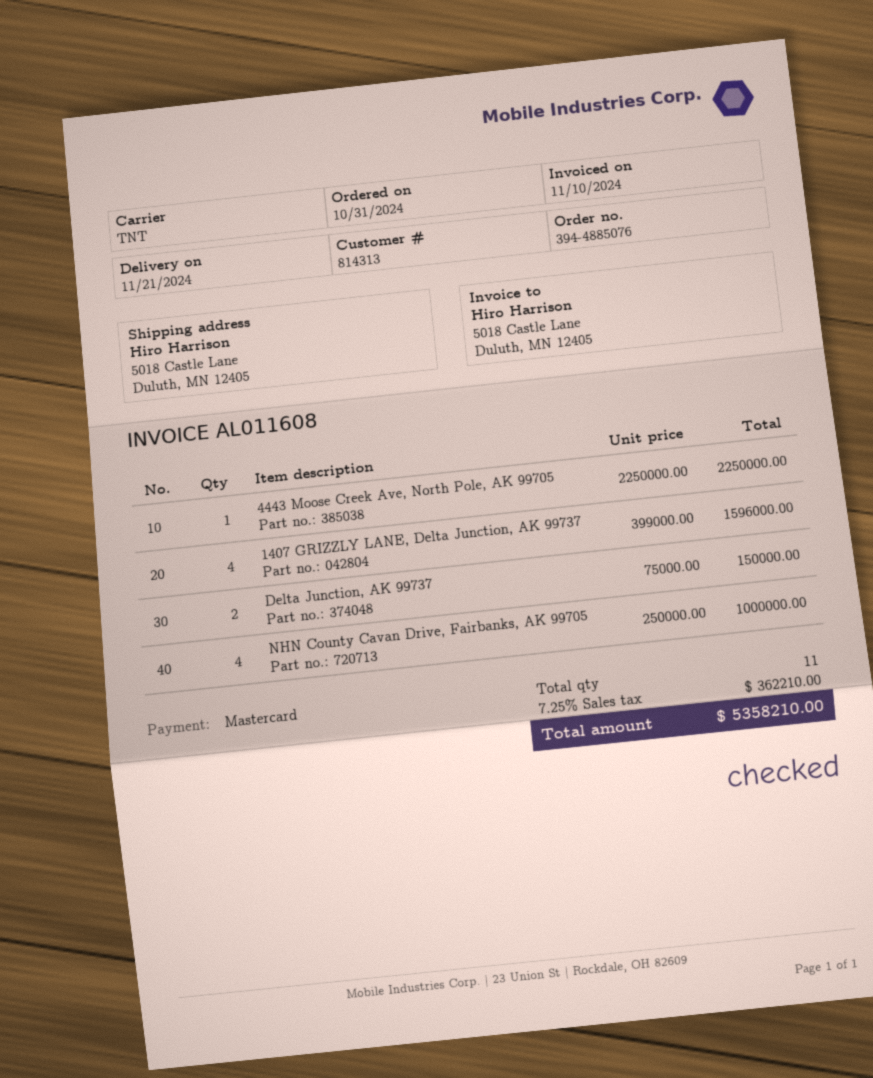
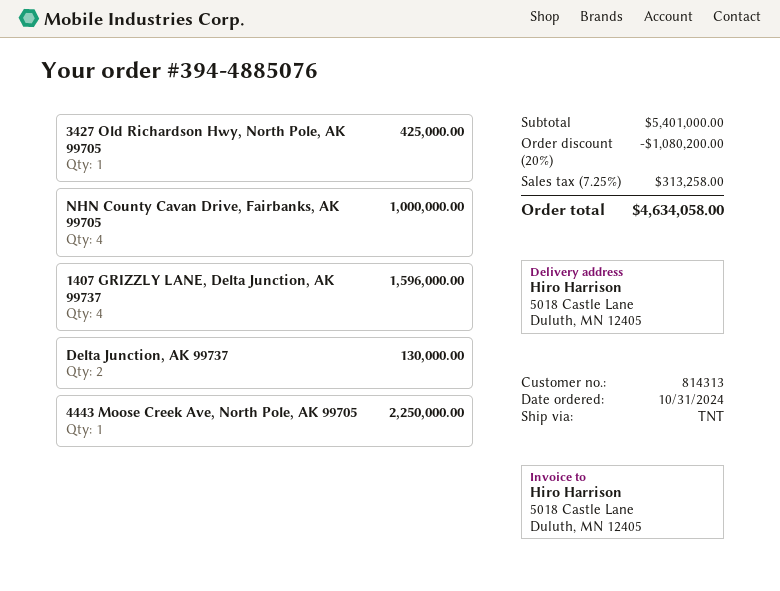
Delta Junction, AK 99737: 2 for 150000.00 -> 2 for 130000.00
3427 Old Richardson Hwy, North Pole, AK 99705: none -> 1 for 425000.00
discount: none -> 20% = 1080200.00
tax: 7.25% = 362210.00 -> 7.25% = 313258.00
total: 5358210.00 -> 4634058.00

